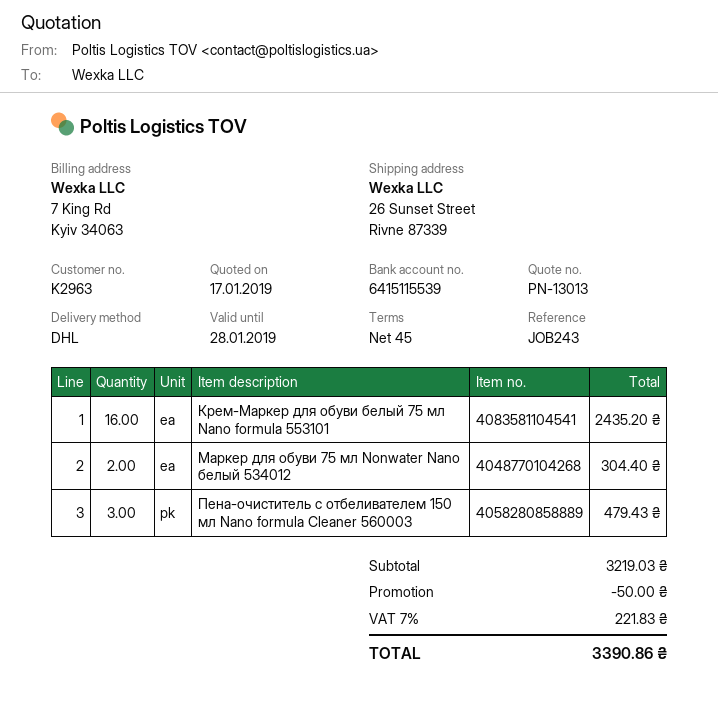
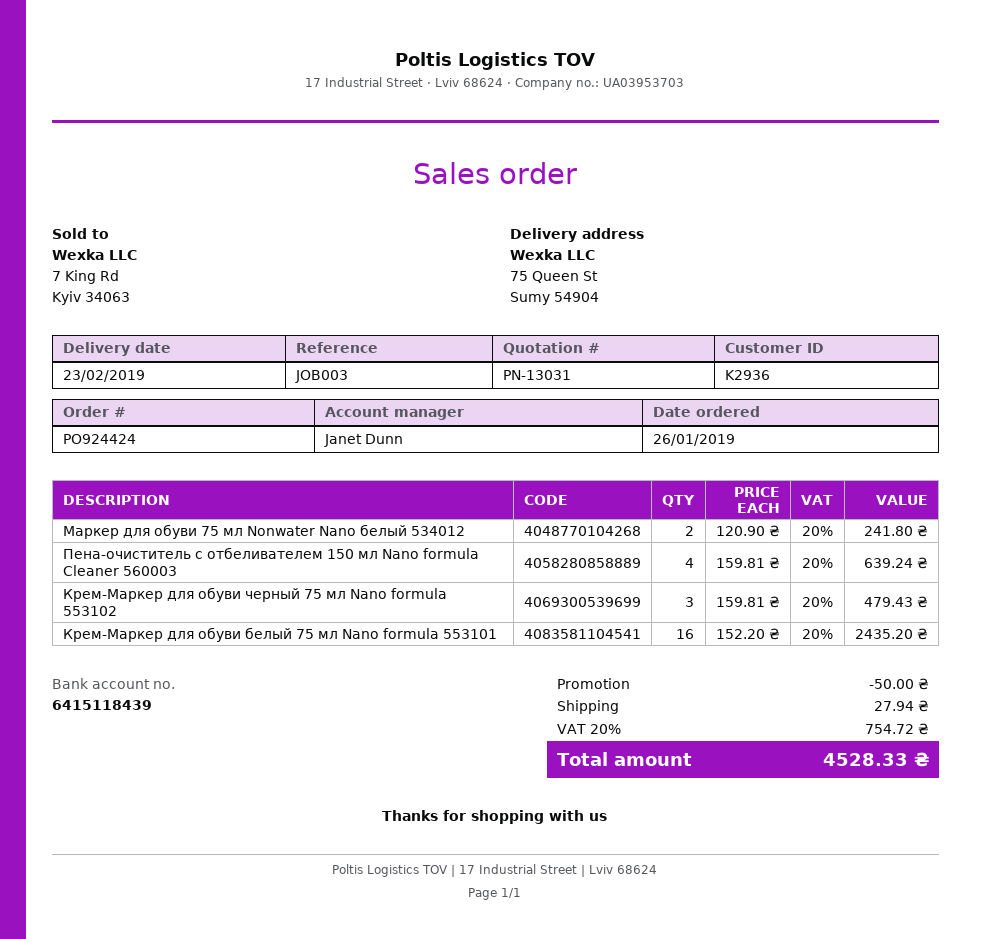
quote number: PN-13013 -> PN-13031
customer number: K2963 -> K2936
reference: JOB243 -> JOB003
bank account: 6415115539 -> 6415118439
ship to: 26 Sunset Street, Rivne 87339 -> 75 Queen St, Sumy 54904
Маркер для обуви 75 мл Nonwater Nano белый 534012: 2 for 304.40 -> 2 for 241.80
Пена-очиститель с отбеливателем 150 мл Nano formula Cleaner 560003: 3 for 479.43 -> 4 for 639.24
Крем-Маркер для обуви черный 75 мл Nano formula 553102: none -> 3 for 479.43
shipping: none -> 27.94
tax: 7% = 221.83 -> 20% = 754.72
total: 3390.86 -> 4528.33

